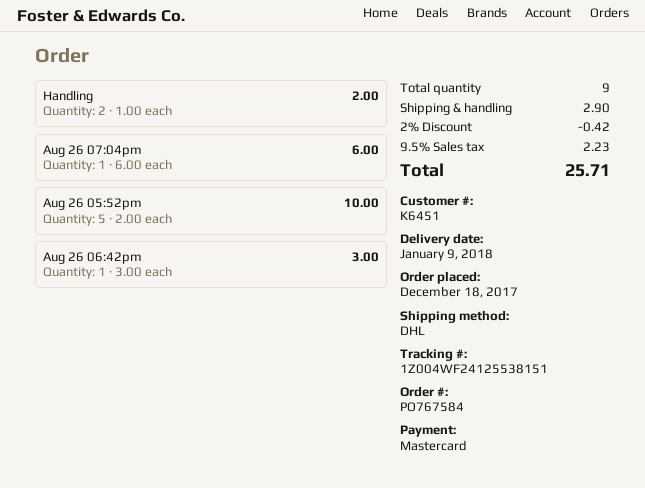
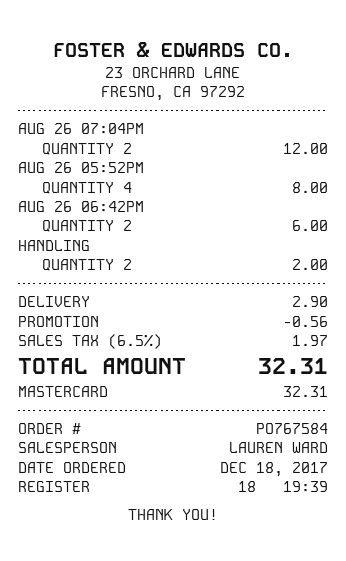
Aug 26 07:04pm: 1 for 6.00 -> 2 for 12.00
Aug 26 05:52pm: 5 for 10.00 -> 4 for 8.00
Aug 26 06:42pm: 1 for 3.00 -> 2 for 6.00
discount: 0.42 -> 0.56
tax: 9.5% = 2.23 -> 6.5% = 1.97
total: 25.71 -> 32.31

